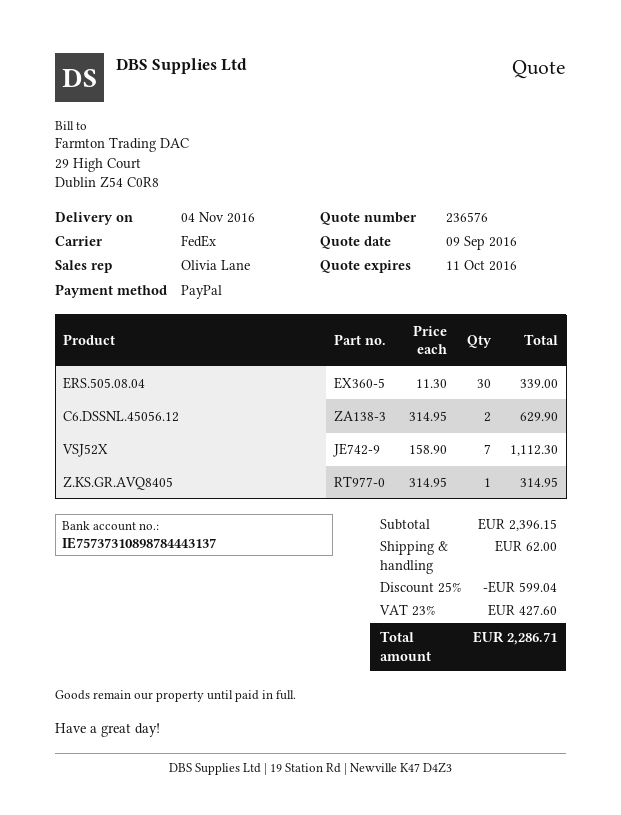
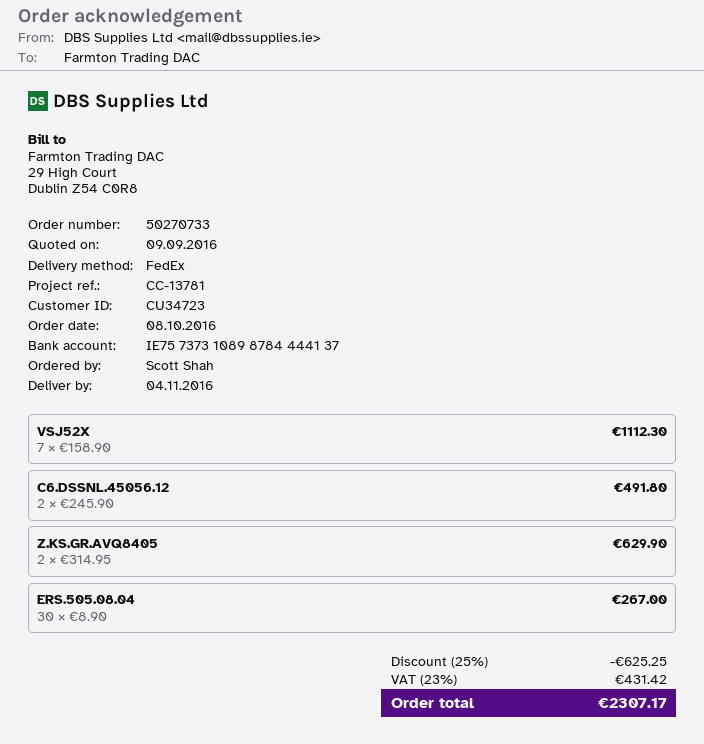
bank account: IE75737310898784443137 -> IE75737310898784444137
ERS.505.08.04: 30 x 11.30 = 339.00 -> 30 x 8.90 = 267.00
C6.DSSNL.45056.12: 2 x 314.95 = 629.90 -> 2 x 245.90 = 491.80
Z.KS.GR.AVQ8405: 1 x 314.95 = 314.95 -> 2 x 314.95 = 629.90
discount: 25% = 599.04 -> 25% = 625.25
shipping: 62.00 -> none
tax: 23% = 427.60 -> 23% = 431.42
total: 2286.71 -> 2307.17

